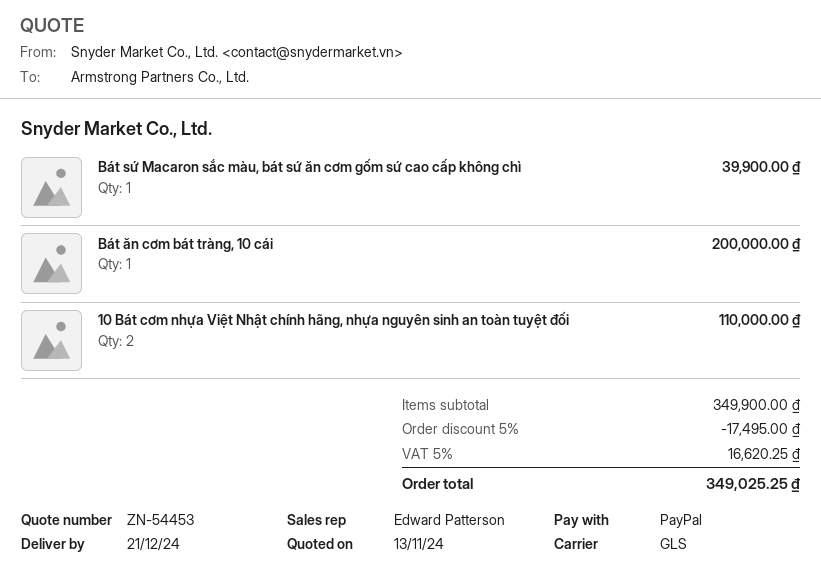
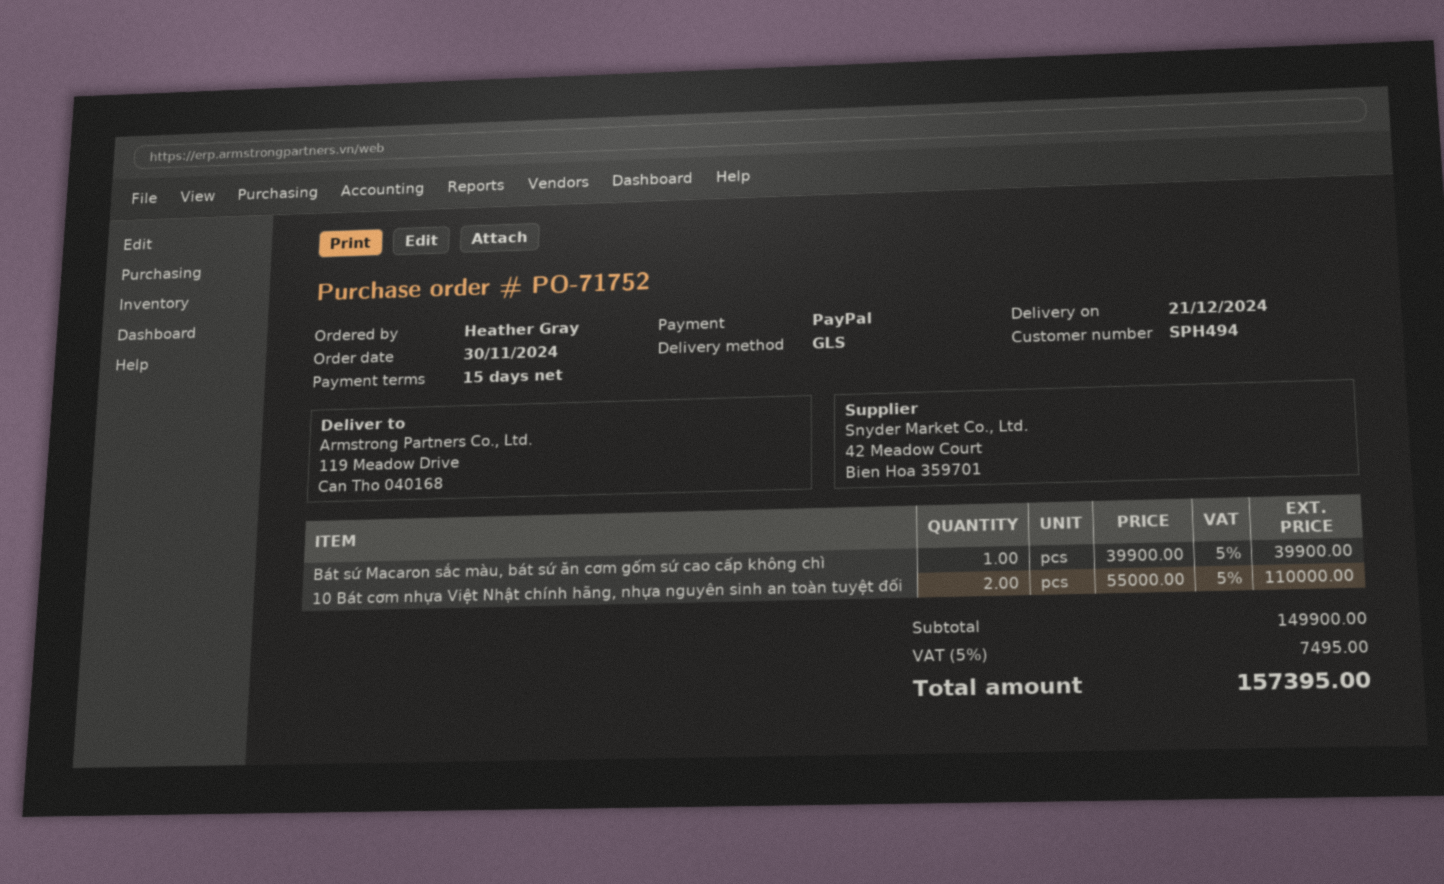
Bát ăn cơm bát tràng, 10 cái: 1 for 200000.00 -> none
subtotal: 349900.00 -> 149900.00
discount: 5% = 17495.00 -> none
tax: 5% = 16620.25 -> 5% = 7495.00
total: 349025.25 -> 157395.00

